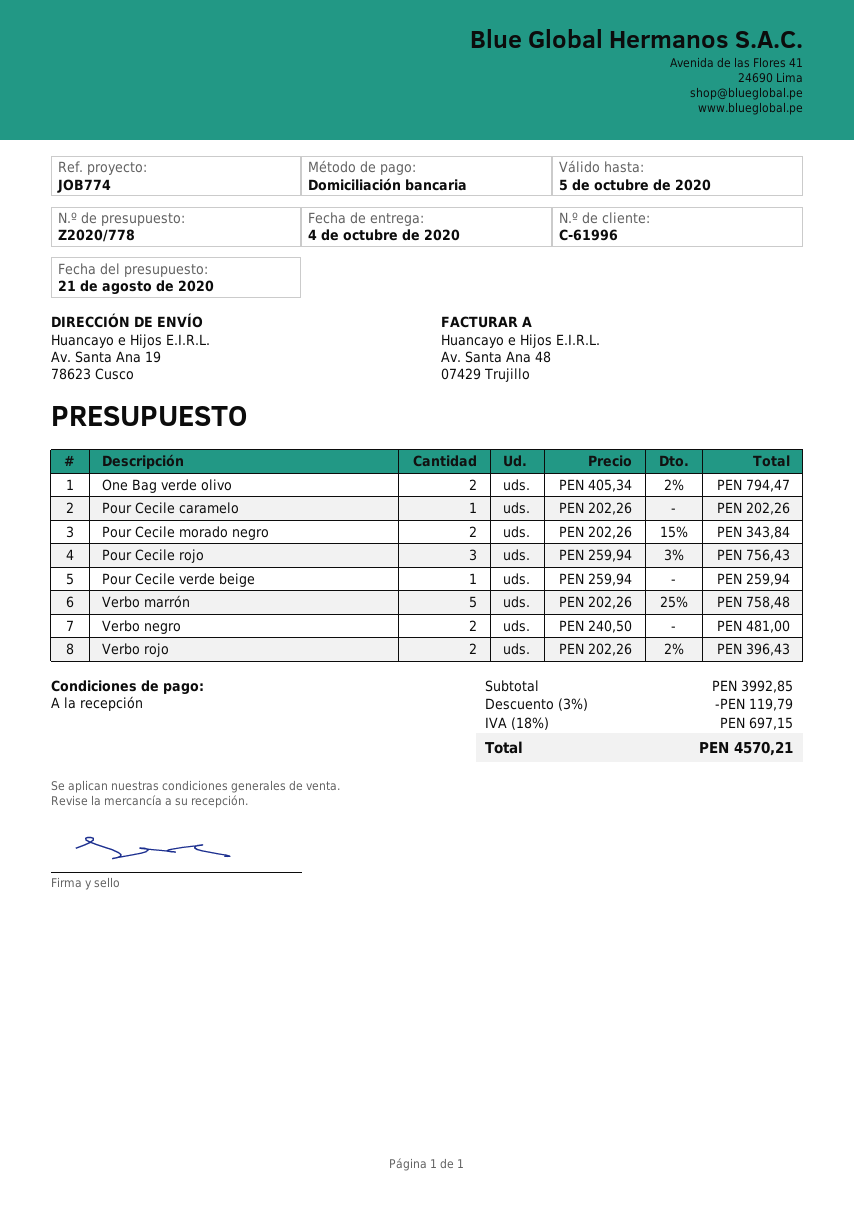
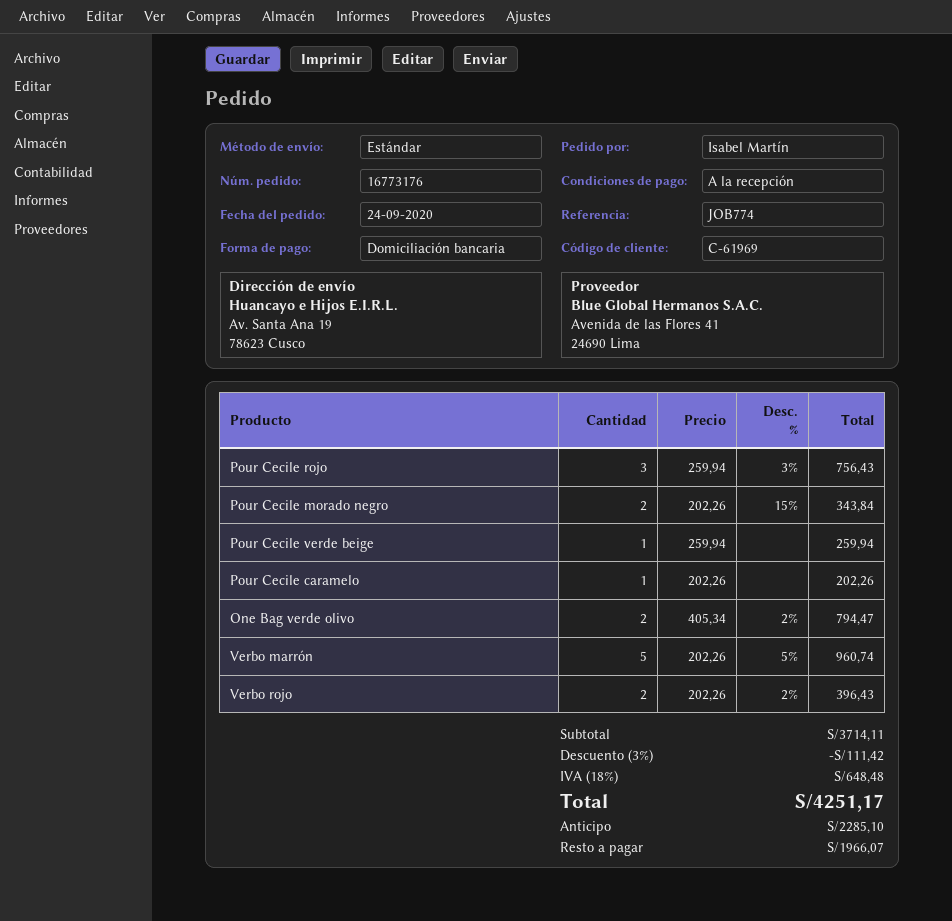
customer number: C-61996 -> C-61969
Verbo marrón: 5 x 202.26 - 25% = 758.48 -> 5 x 202.26 - 5% = 960.74
Verbo negro: 2 x 240.50 = 481.00 -> none
subtotal: 3992.85 -> 3714.11
discount: 3% = 119.79 -> 3% = 111.42
tax: 18% = 697.15 -> 18% = 648.48
total: 4570.21 -> 4251.17

